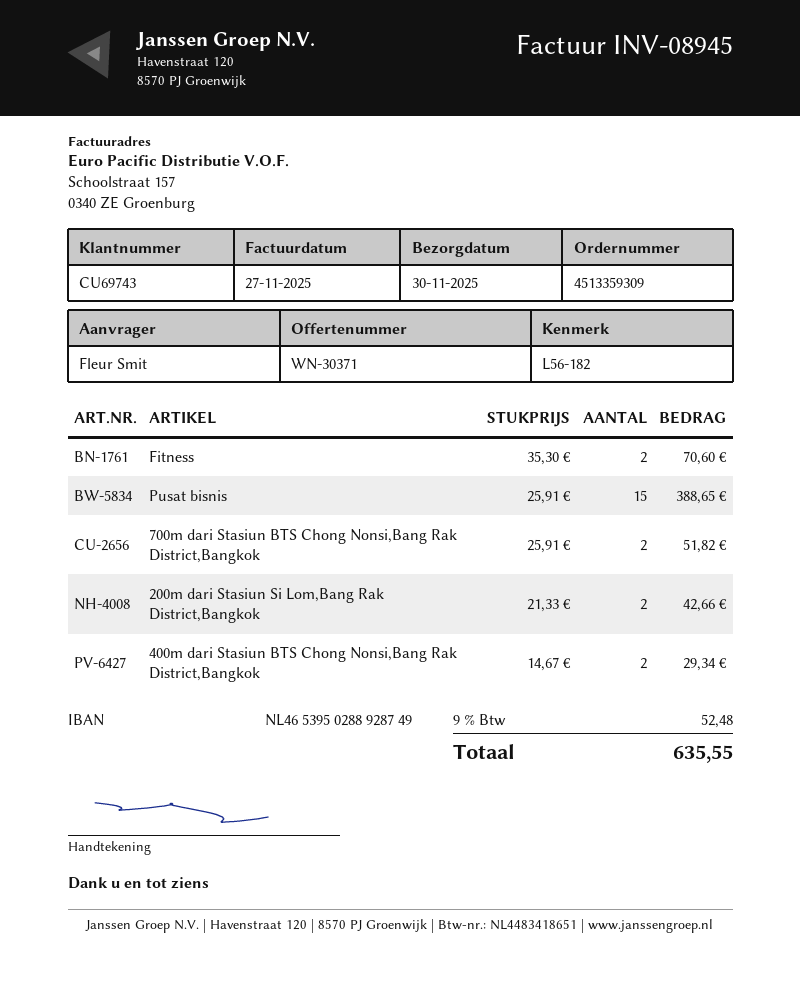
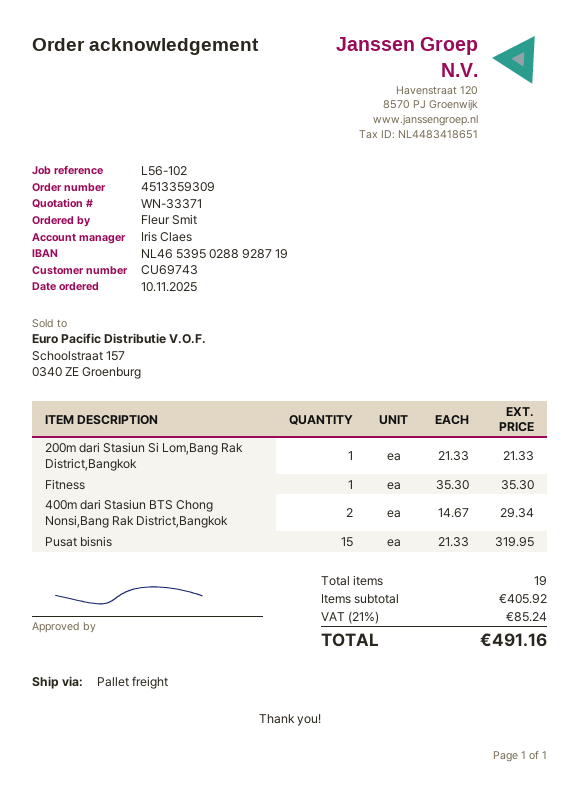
quote number: WN-30371 -> WN-33371
reference: L56-182 -> L56-102
bank account: NL4653950288928749 -> NL4653950288928719
Fitness: 2 x 35.30 = 70.60 -> 1 x 35.30 = 35.30
Pusat bisnis: 15 x 25.91 = 388.65 -> 15 x 21.33 = 319.95
700m dari Stasiun BTS Chong Nonsi,Bang Rak District,Bangkok: 2 x 25.91 = 51.82 -> none
200m dari Stasiun Si Lom,Bang Rak District,Bangkok: 2 x 21.33 = 42.66 -> 1 x 21.33 = 21.33
tax: 9% = 52.48 -> 21% = 85.24
total: 635.55 -> 491.16

